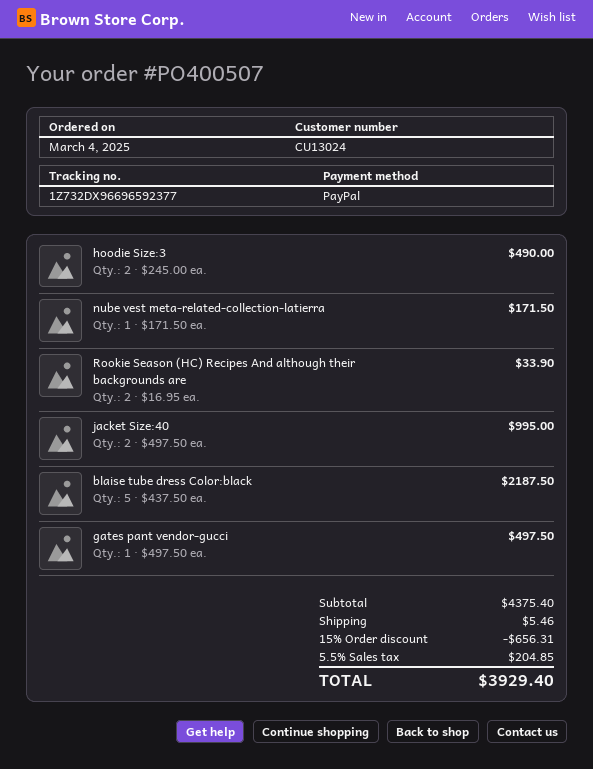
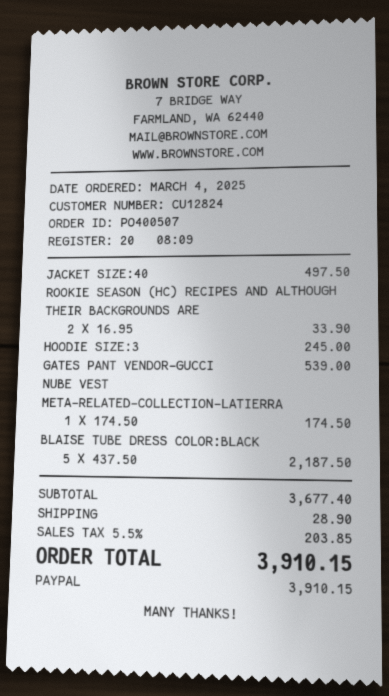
customer number: CU13024 -> CU12824
hoodie Size:3: 2 x 245.00 = 490.00 -> 1 x 245.00 = 245.00
nube vest meta-related-collection-latierra: 1 x 171.50 = 171.50 -> 1 x 174.50 = 174.50
jacket Size:40: 2 x 497.50 = 995.00 -> 1 x 497.50 = 497.50
gates pant vendor-gucci: 1 x 497.50 = 497.50 -> 1 x 539.00 = 539.00
subtotal: 4375.40 -> 3677.40
discount: 15% = 656.31 -> none
shipping: 5.46 -> 28.90
tax: 5.5% = 204.85 -> 5.5% = 203.85
total: 3929.40 -> 3910.15

